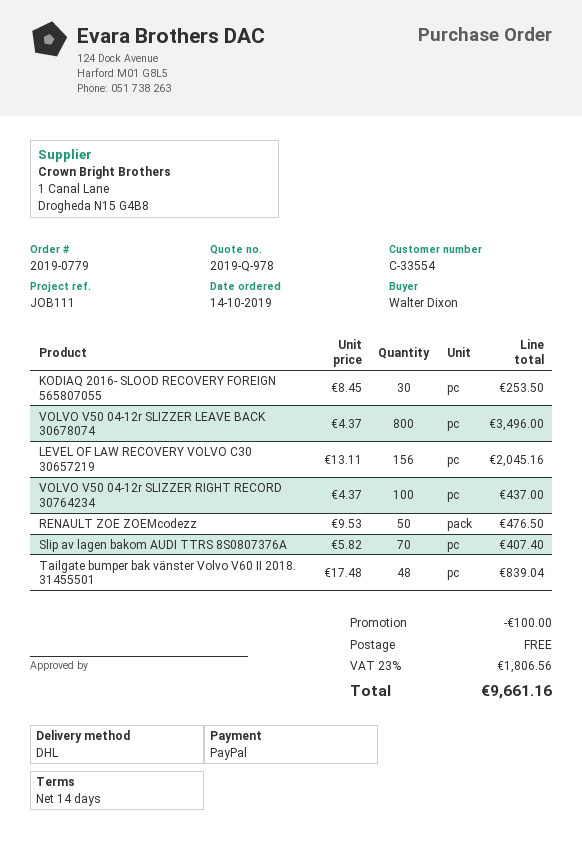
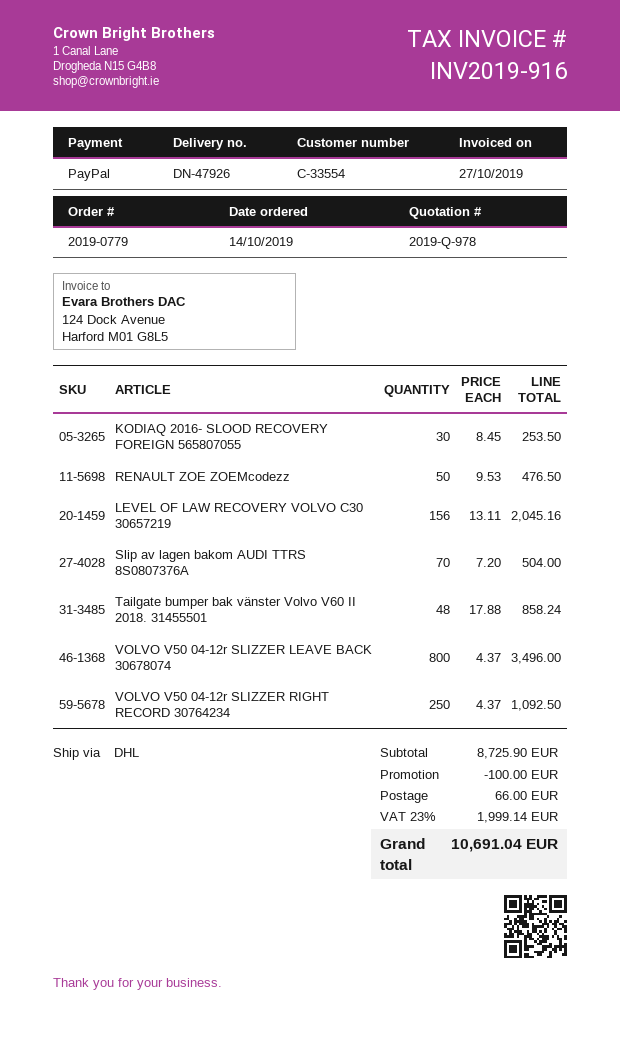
VOLVO V50 04-12r SLIZZER RIGHT RECORD 30764234: 100 x 4.37 = 437.00 -> 250 x 4.37 = 1092.50
Slip av lagen bakom AUDI TTRS 8S0807376A: 70 x 5.82 = 407.40 -> 70 x 7.20 = 504.00
Tailgate bumper bak vänster Volvo V60 II 2018. 31455501: 48 x 17.48 = 839.04 -> 48 x 17.88 = 858.24
shipping: 0.00 -> 66.00
tax: 23% = 1806.56 -> 23% = 1999.14
total: 9661.16 -> 10691.04

